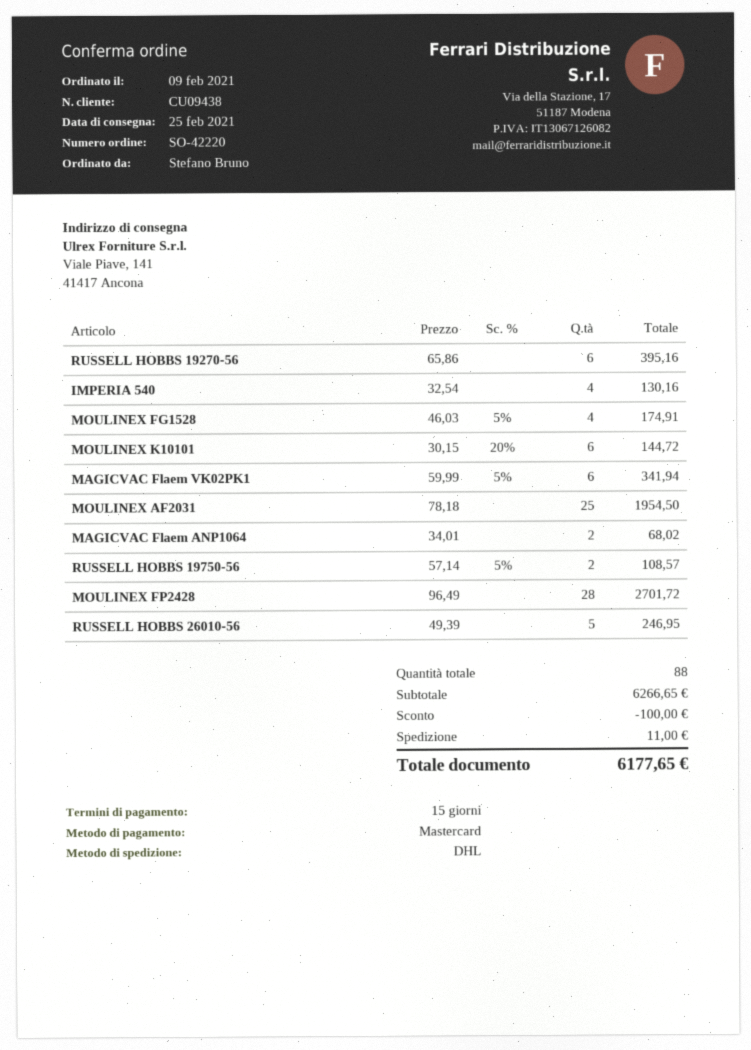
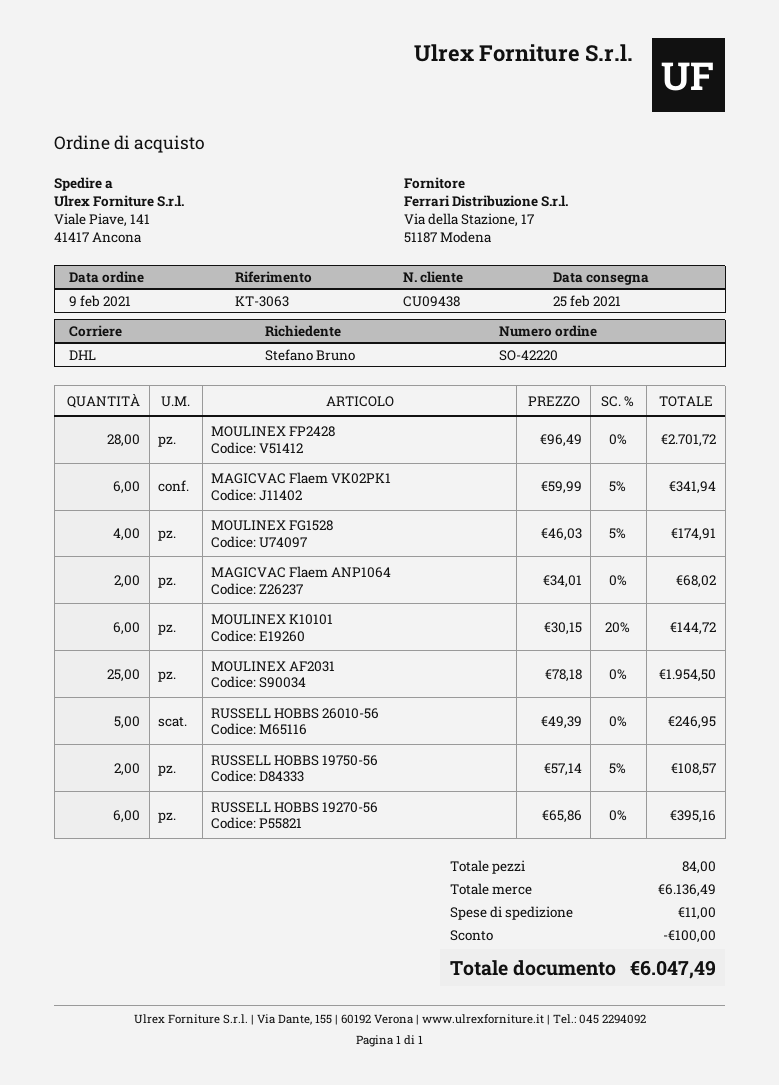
IMPERIA 540: 4 x 32.54 = 130.16 -> none
total quantity: 88 -> 84
subtotal: 6266.65 -> 6136.49
total: 6177.65 -> 6047.49

